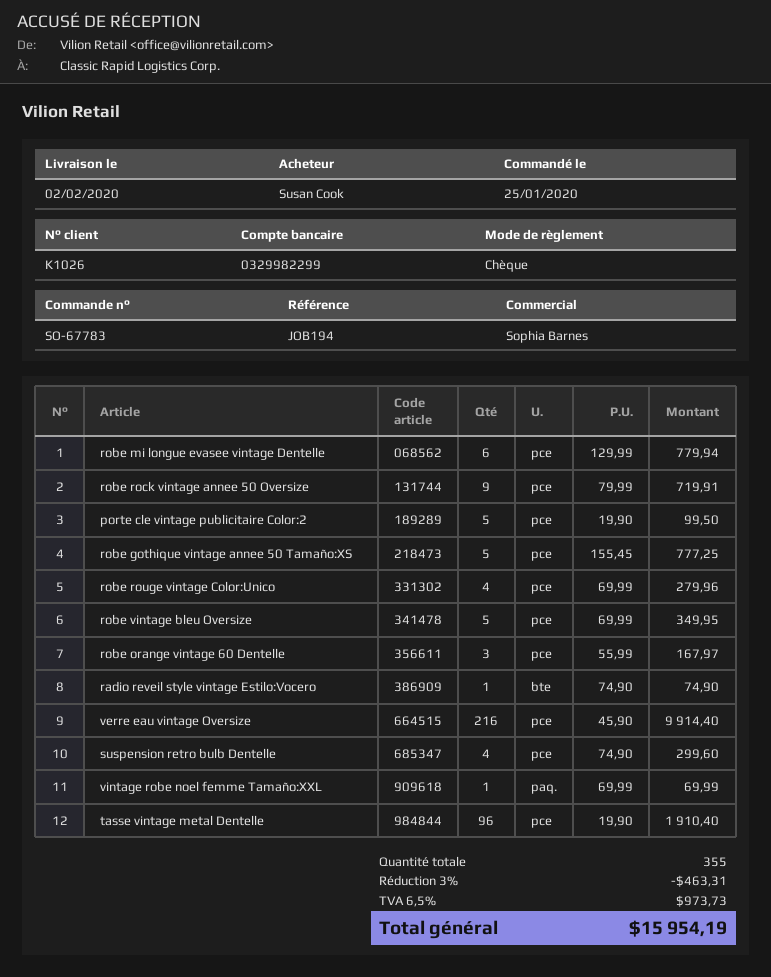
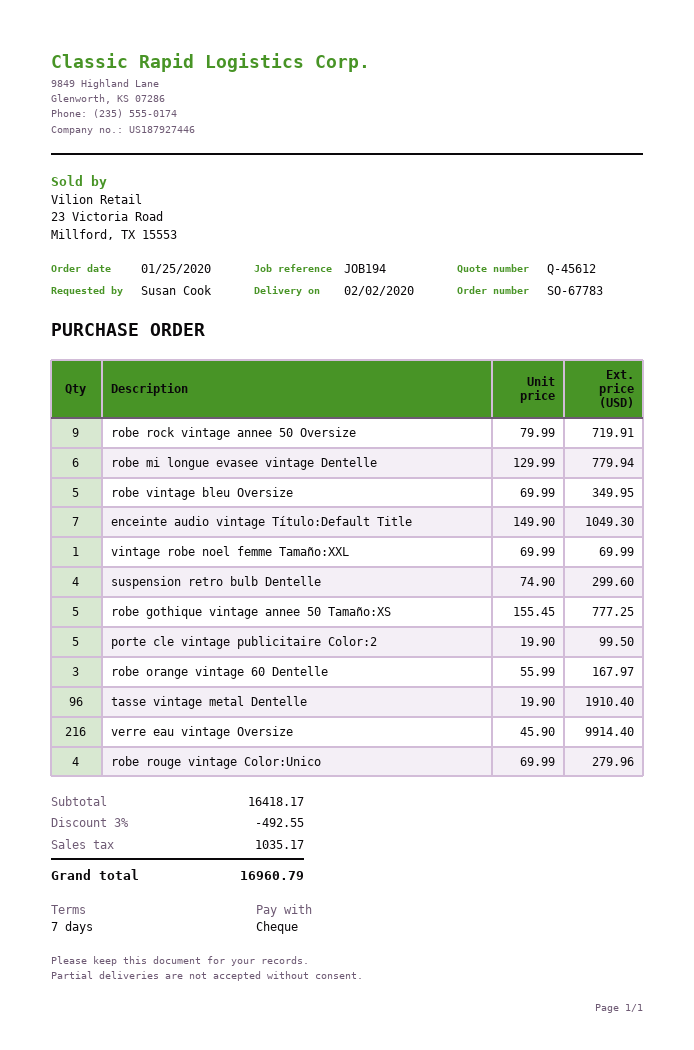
radio reveil style vintage Estilo:Vocero: 1 x 74.90 = 74.90 -> none
enceinte audio vintage Título:Default Title: none -> 7 x 149.90 = 1049.30
discount: 3% = 463.31 -> 3% = 492.55
tax: 973.73 -> 1035.17
total: 15954.19 -> 16960.79

